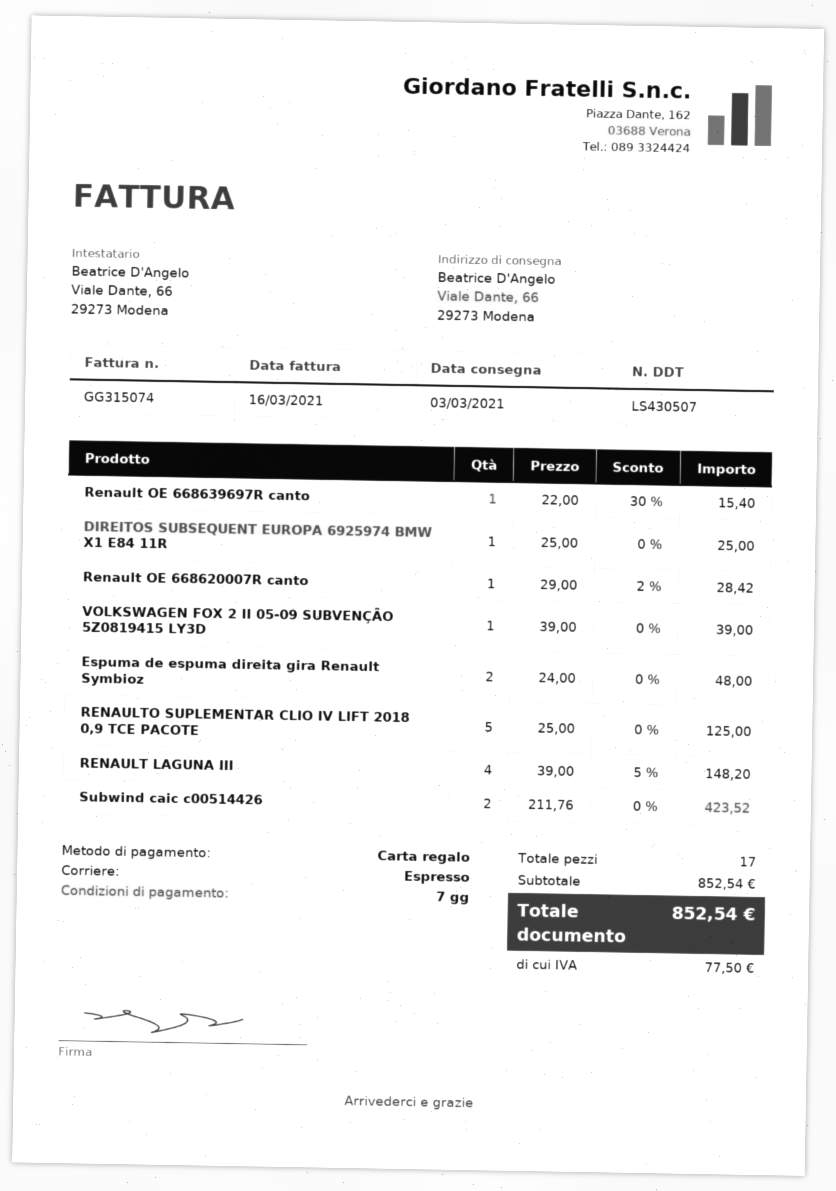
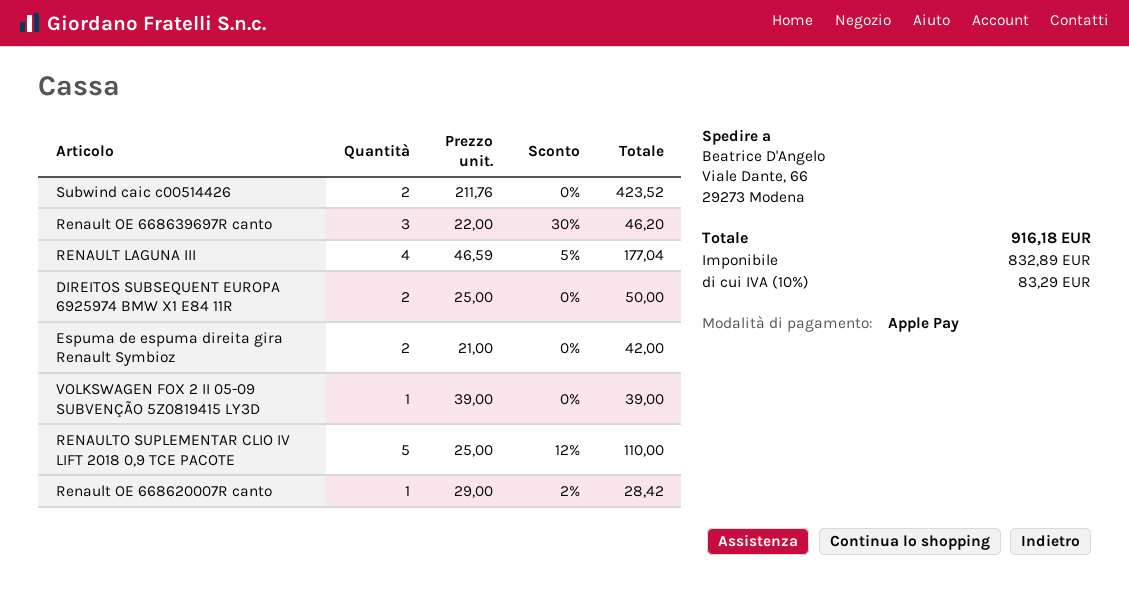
payment method: gift card -> Apple Pay
Renault OE 668639697R canto: 1 x 22.00 - 30% = 15.40 -> 3 x 22.00 - 30% = 46.20
DIREITOS SUBSEQUENT EUROPA 6925974 BMW X1 E84 11R: 1 x 25.00 = 25.00 -> 2 x 25.00 = 50.00
Espuma de espuma direita gira Renault Symbioz: 2 x 24.00 = 48.00 -> 2 x 21.00 = 42.00
RENAULTO SUPLEMENTAR CLIO IV LIFT 2018 0,9 TCE PACOTE: 5 x 25.00 = 125.00 -> 5 x 25.00 - 12% = 110.00
RENAULT LAGUNA III: 4 x 39.00 - 5% = 148.20 -> 4 x 46.59 - 5% = 177.04
tax: 77.50 -> 83.29
total: 852.54 -> 916.18

